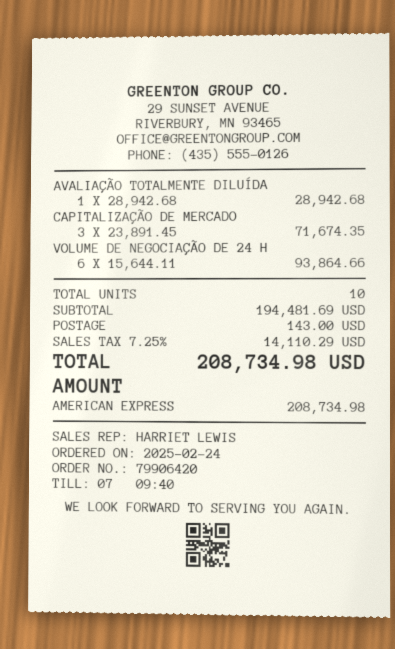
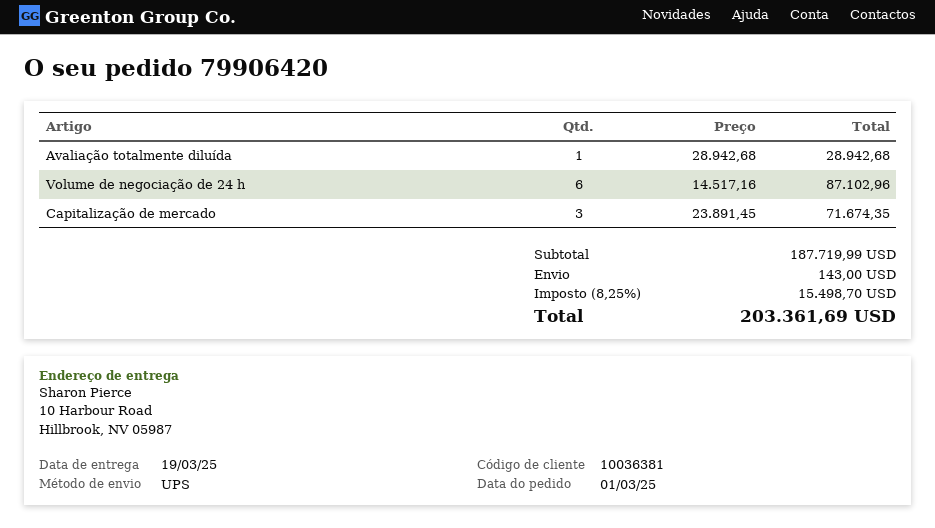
order date: 2025-02-24 -> 2025-03-01
VOLUME DE NEGOCIAÇÃO DE 24 H: 6 x 15644.11 = 93864.66 -> 6 x 14517.16 = 87102.96
subtotal: 194481.69 -> 187719.99
tax: 7.25% = 14110.29 -> 8.25% = 15498.70
total: 208734.98 -> 203361.69

